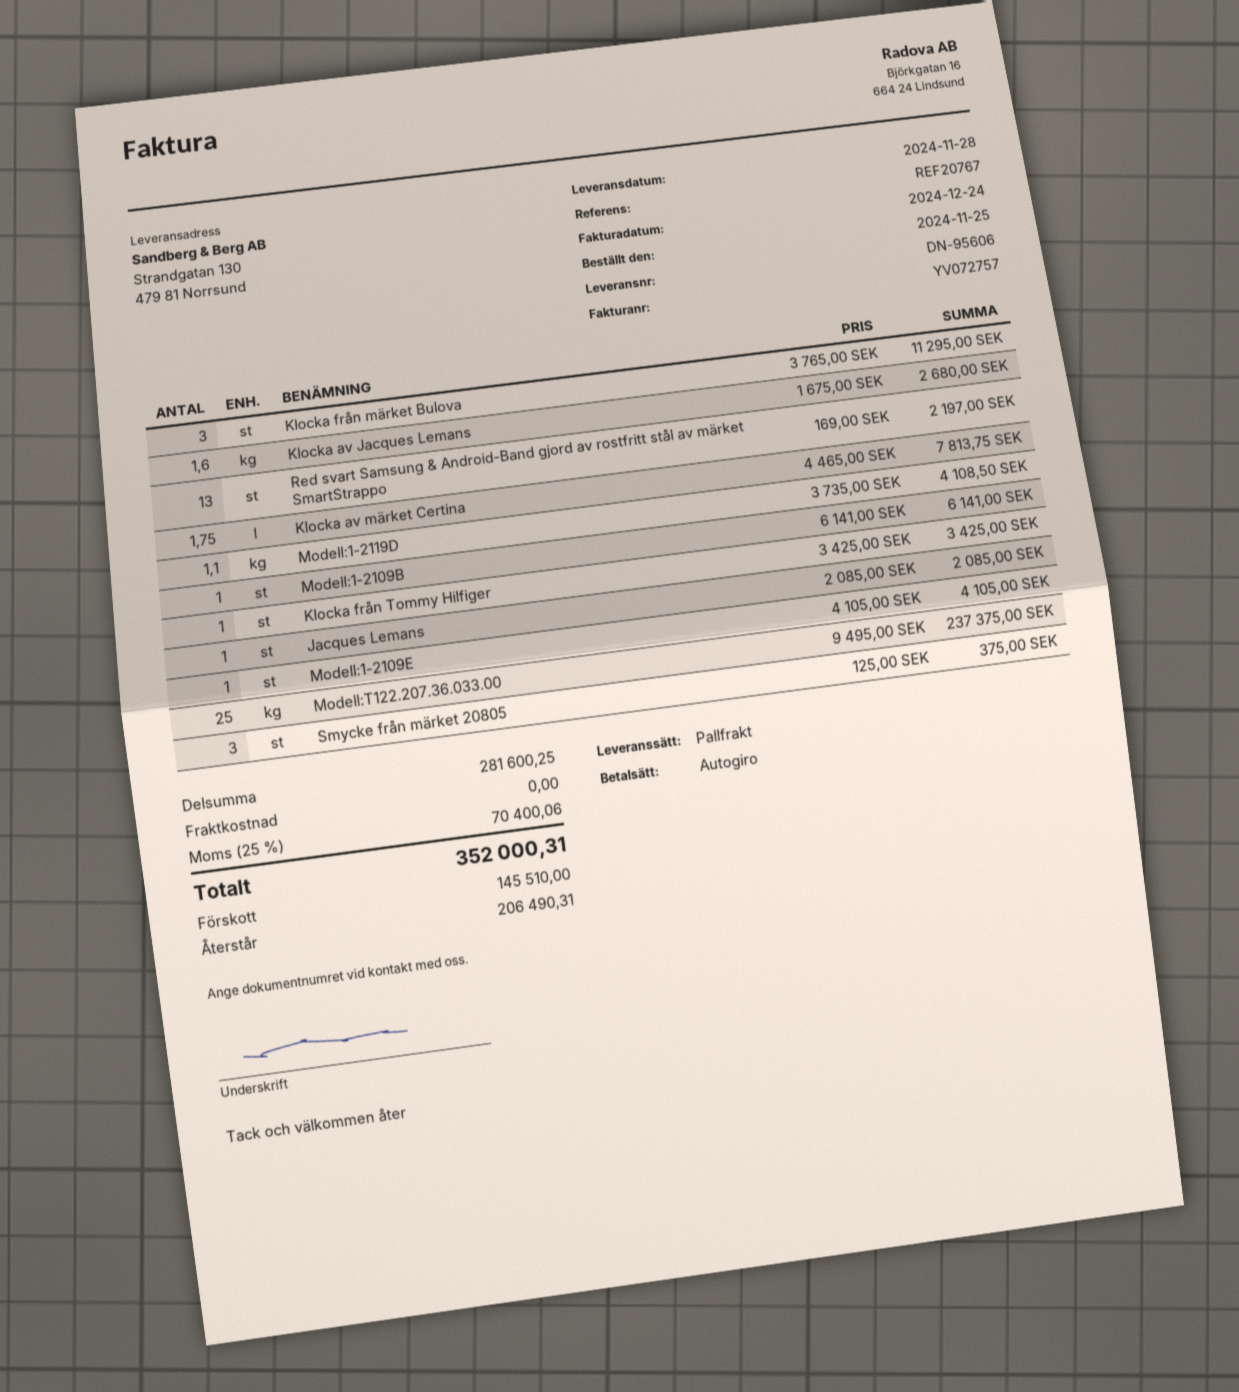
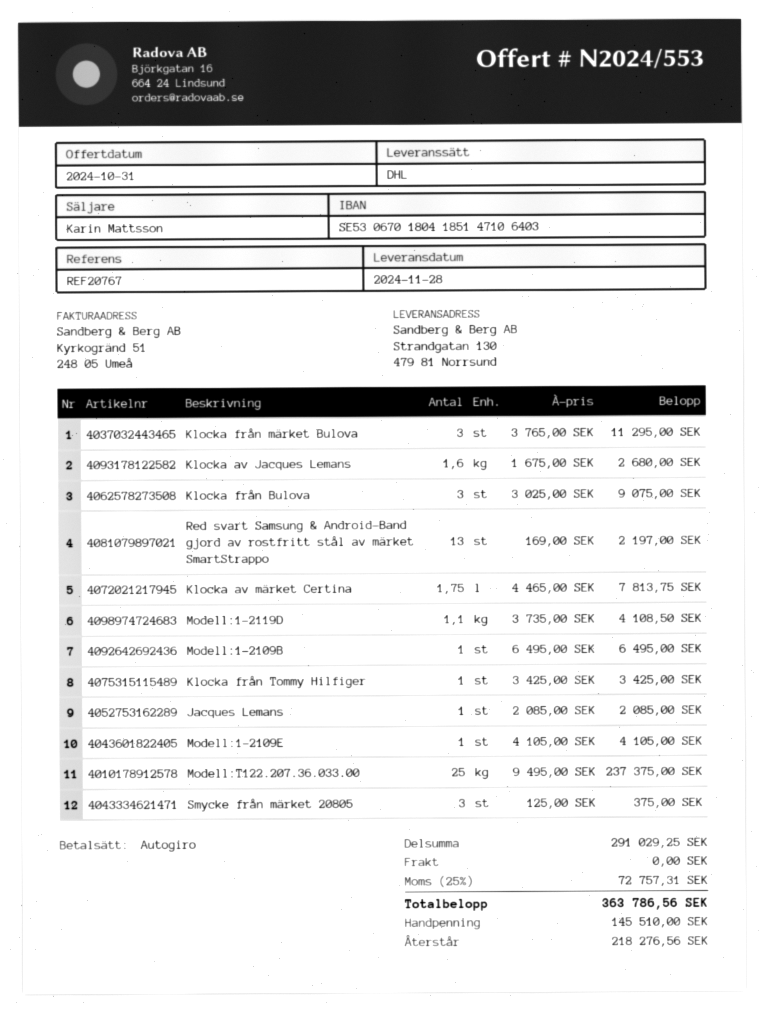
shipping method: pallet freight -> DHL
Modell:1-2109B: 1 x 6141.00 = 6141.00 -> 1 x 6495.00 = 6495.00
Klocka från Bulova: none -> 3 x 3025.00 = 9075.00
subtotal: 281600.25 -> 291029.25
tax: 25% = 70400.06 -> 25% = 72757.31
total: 352000.31 -> 363786.56
balance: 206490.31 -> 218276.56

